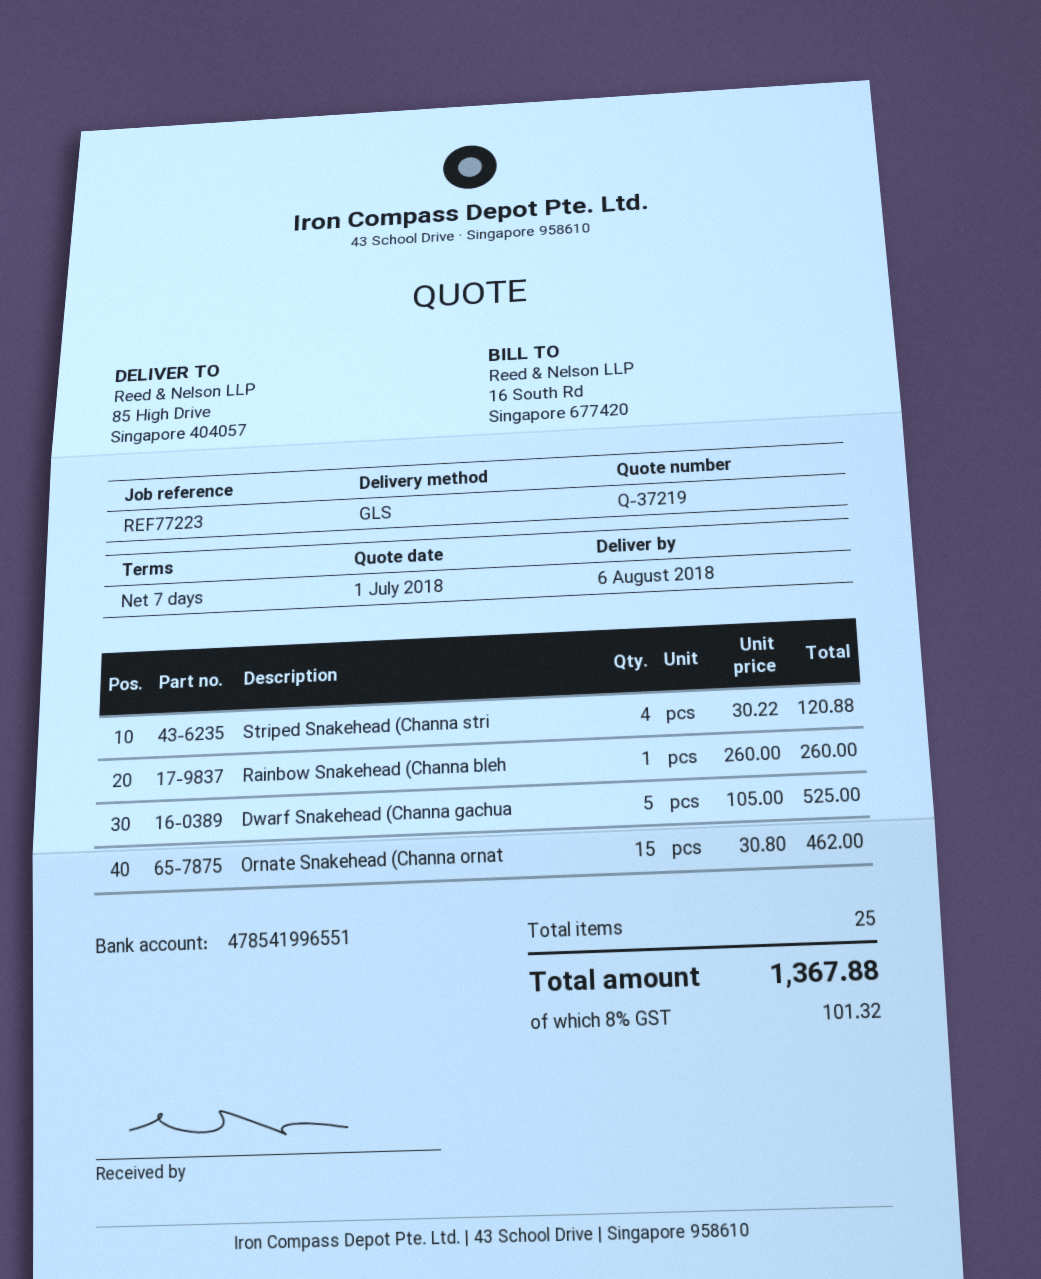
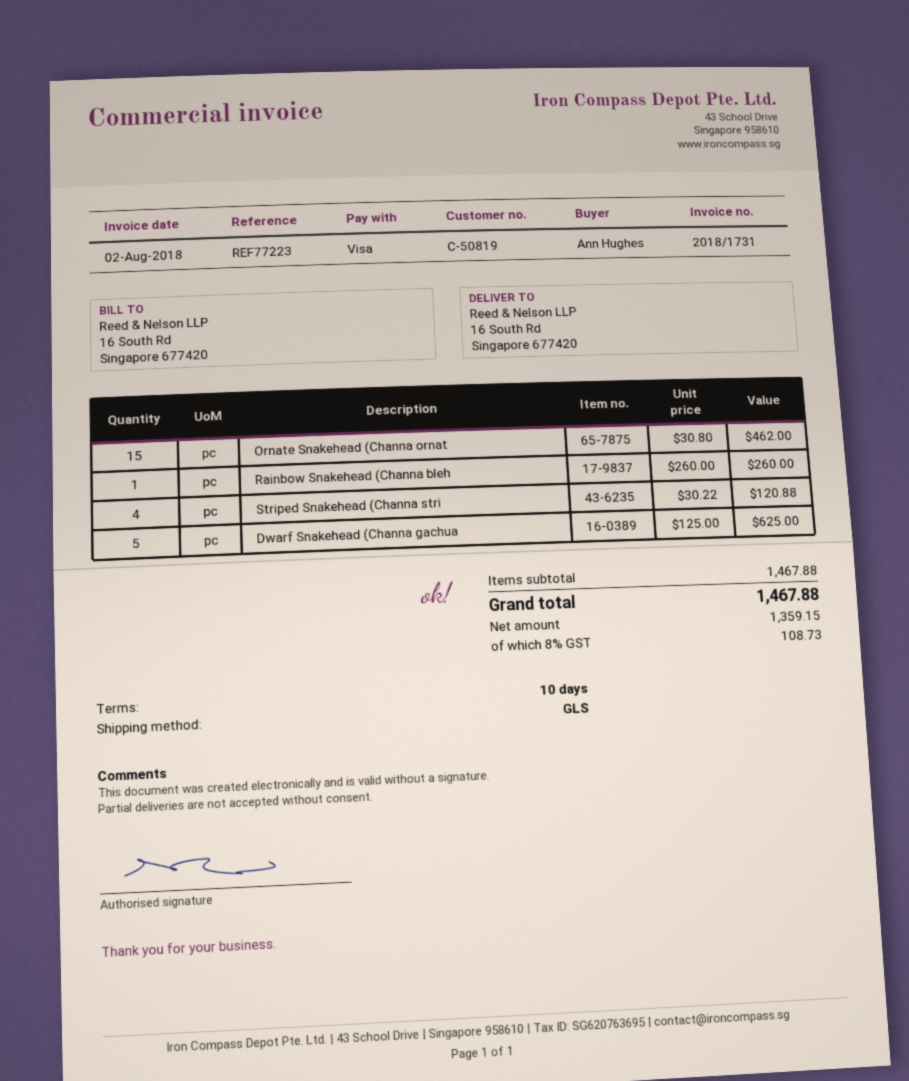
payment terms: 7 days -> 10 days
ship to: 85 High Drive, Singapore 404057 -> 16 South Rd, Singapore 677420
Dwarf Snakehead (Channa gachua: 5 x 105.00 = 525.00 -> 5 x 125.00 = 625.00
tax: 8% = 101.32 -> 8% = 108.73
total: 1367.88 -> 1467.88

